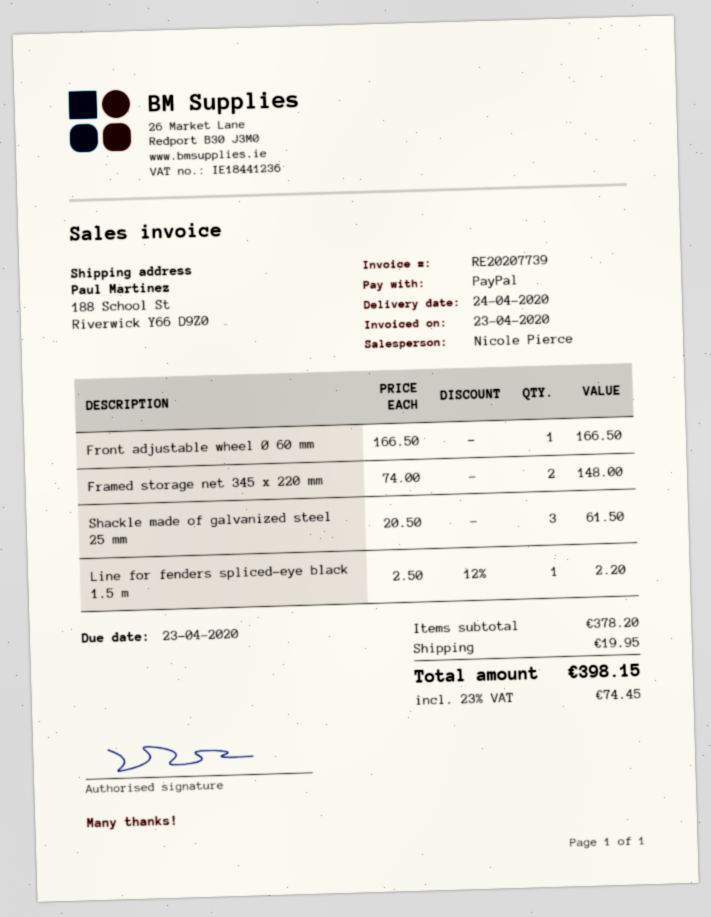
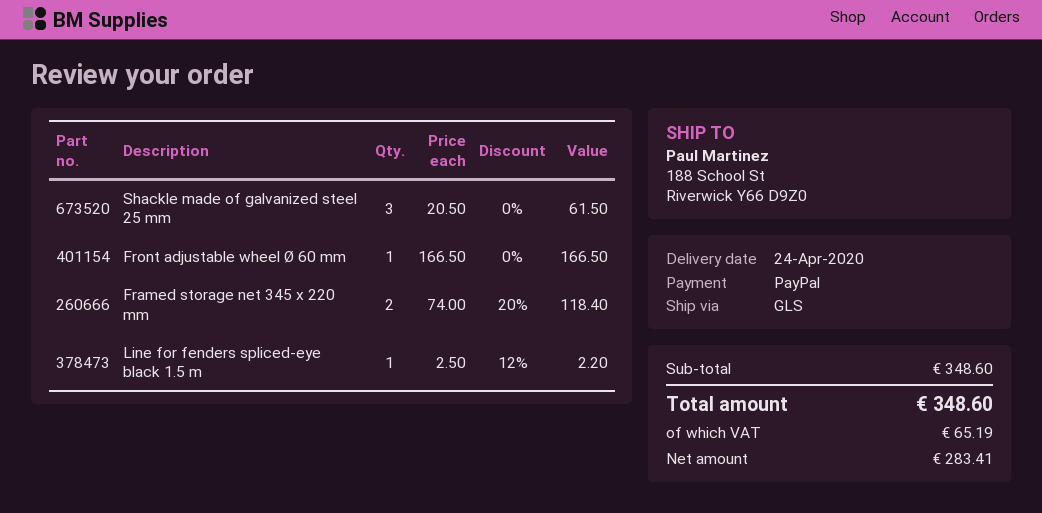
Framed storage net 345 x 220 mm: 2 x 74.00 = 148.00 -> 2 x 74.00 - 20% = 118.40
subtotal: 378.20 -> 348.60
shipping: 19.95 -> none
tax: 74.45 -> 65.19
total: 398.15 -> 348.60

